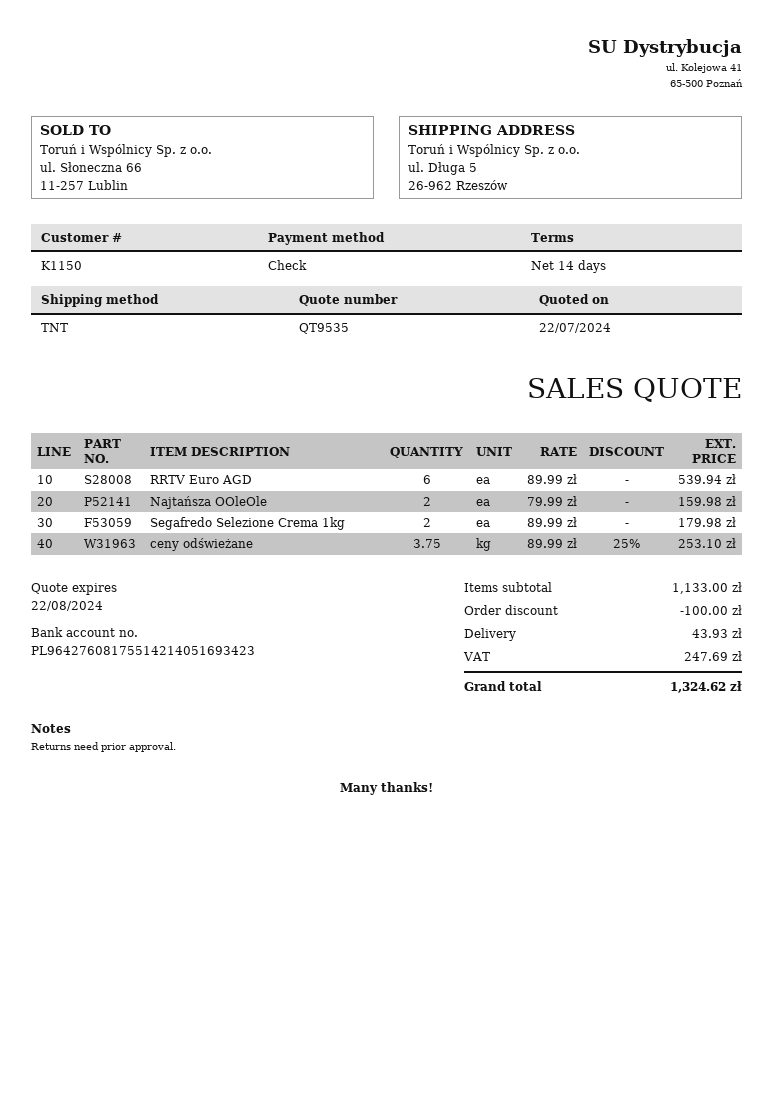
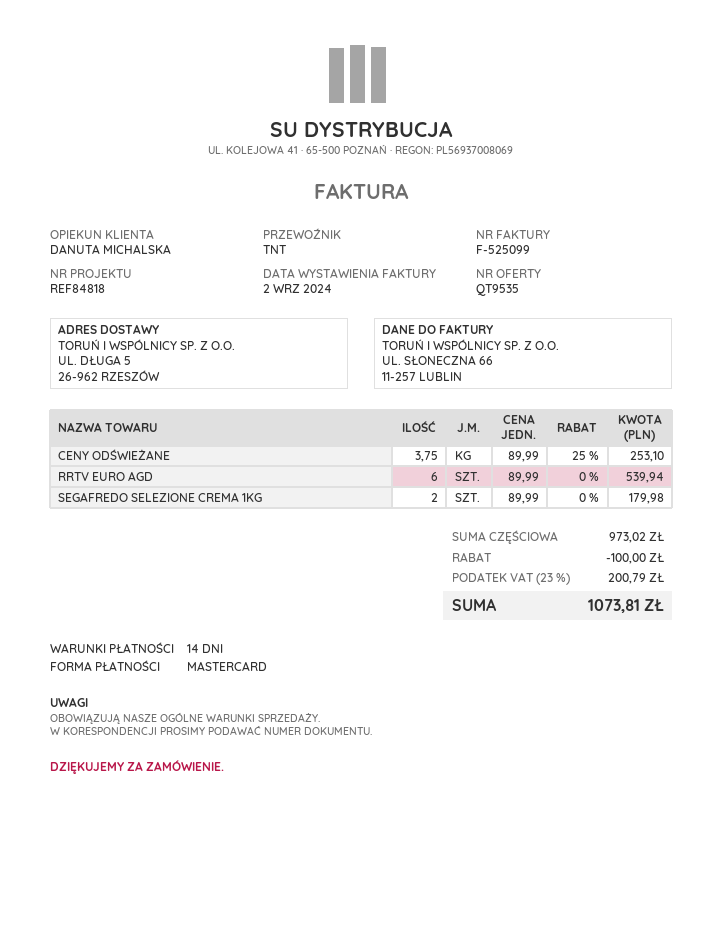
payment method: cheque -> Mastercard
Najtańsza OOleOle: 2 x 79.99 = 159.98 -> none
subtotal: 1133.00 -> 973.02
shipping: 43.93 -> none
tax: 247.69 -> 200.79
total: 1324.62 -> 1073.81

